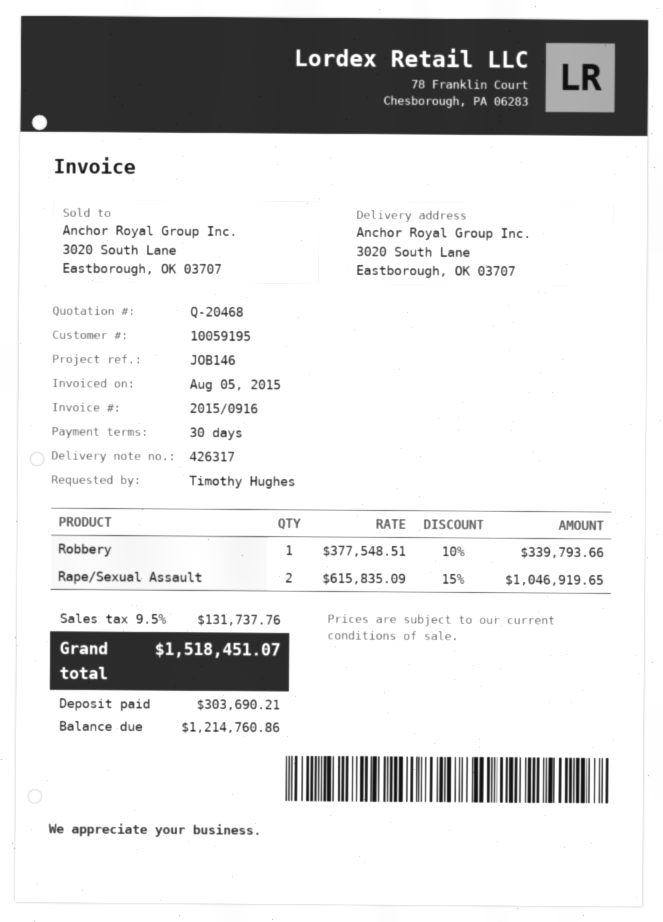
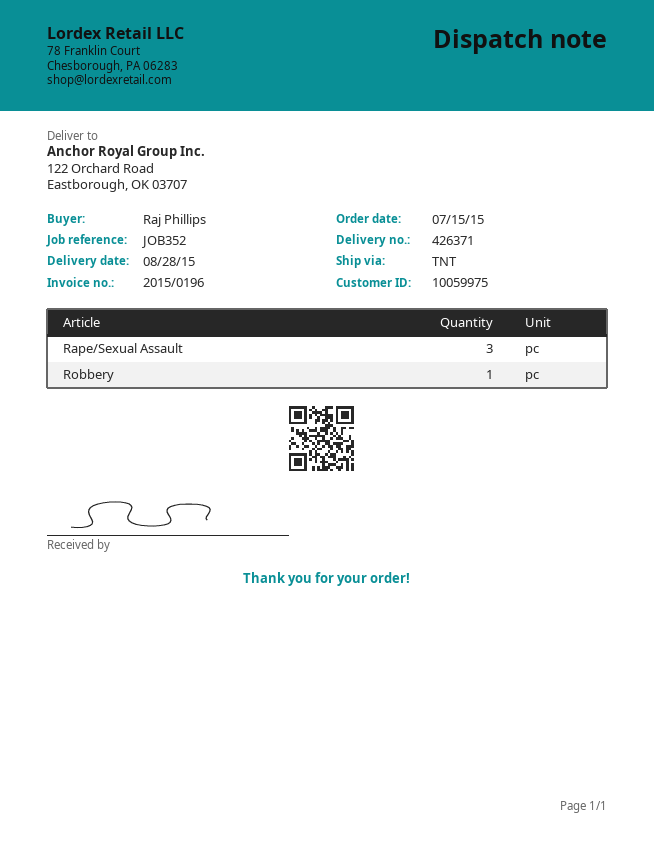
delivery note number: 426317 -> 426371
invoice number: 2015/0916 -> 2015/0196
customer number: 10059195 -> 10059975
reference: JOB146 -> JOB352
ordered by: Timothy Hughes -> Raj Phillips
ship to: 3020 South Lane, Eastborough, OK 03707 -> 122 Orchard Road, Eastborough, OK 03707
Rape/Sexual Assault: 2 -> 3

